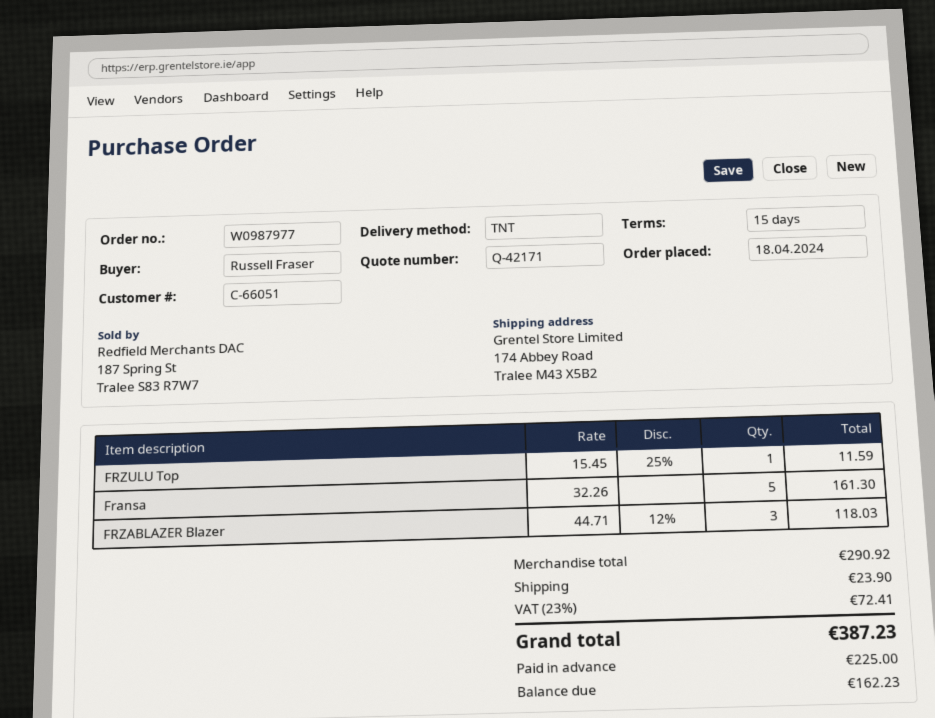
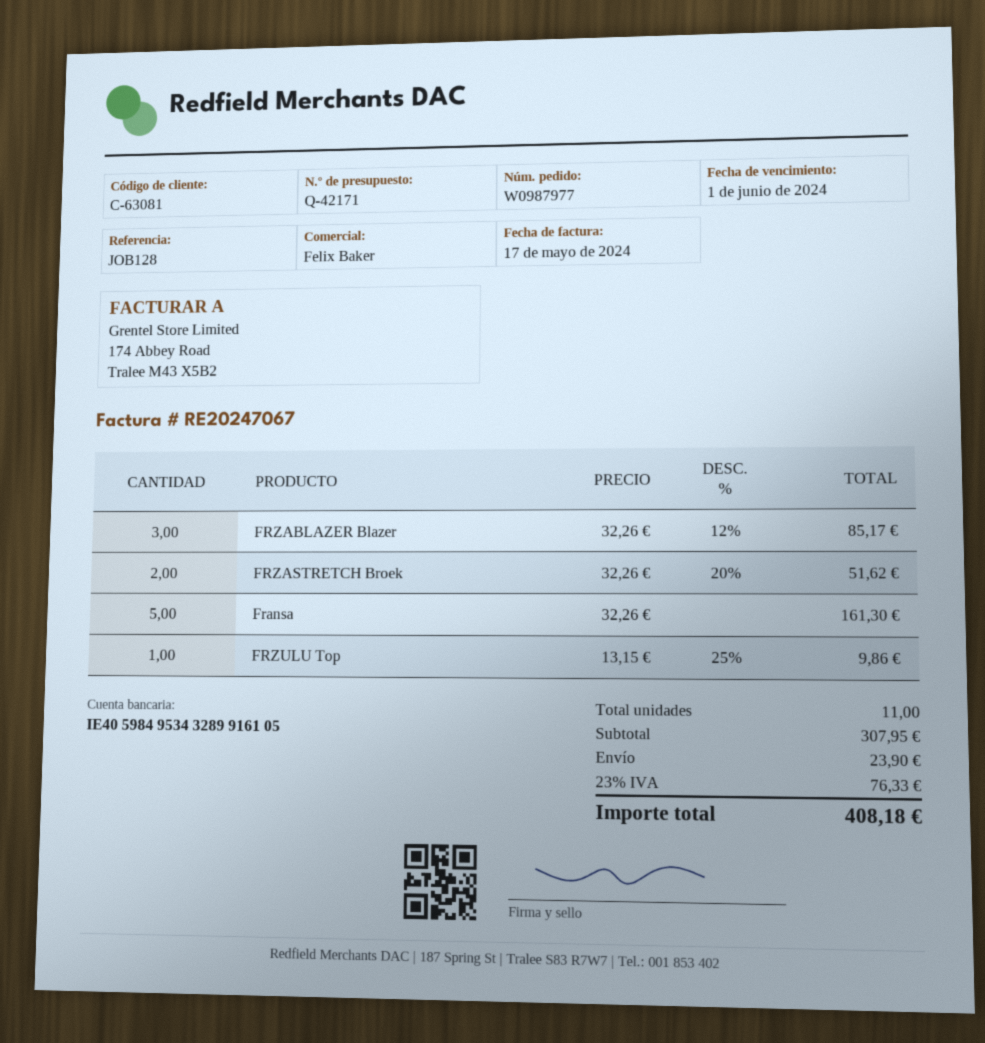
customer number: C-66051 -> C-63081
FRZULU Top: 1 x 15.45 - 25% = 11.59 -> 1 x 13.15 - 25% = 9.86
FRZABLAZER Blazer: 3 x 44.71 - 12% = 118.03 -> 3 x 32.26 - 12% = 85.17
FRZASTRETCH Broek: none -> 2 x 32.26 - 20% = 51.62
subtotal: 290.92 -> 307.95
tax: 23% = 72.41 -> 23% = 76.33
total: 387.23 -> 408.18

